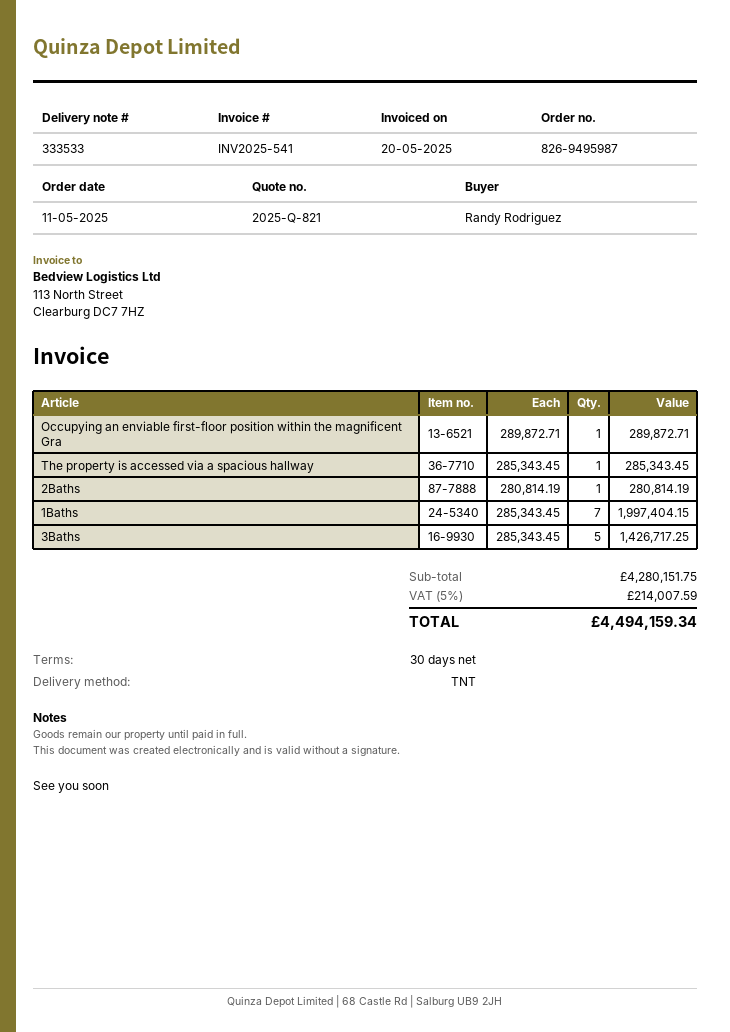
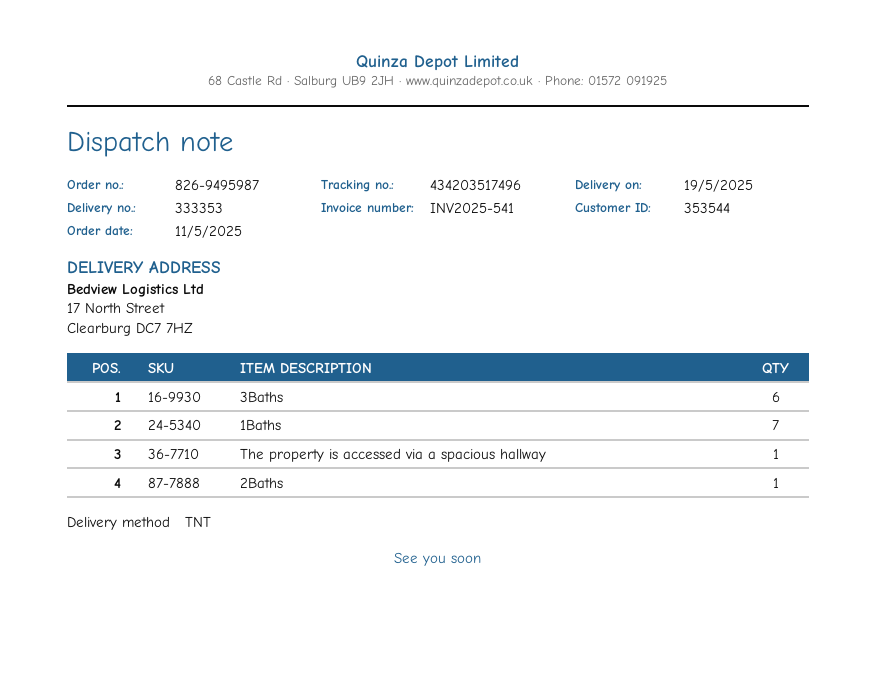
delivery note number: 333533 -> 333353
Occupying an enviable first-floor position within the magnificent Gra: 1 -> none
3Baths: 5 -> 6

